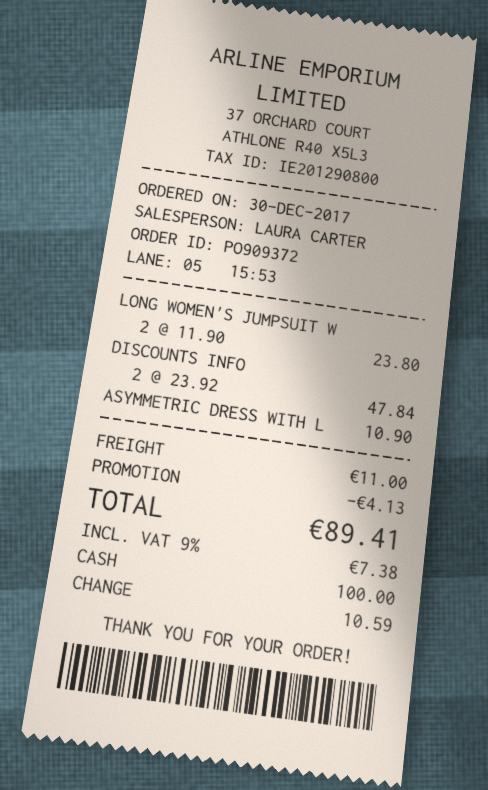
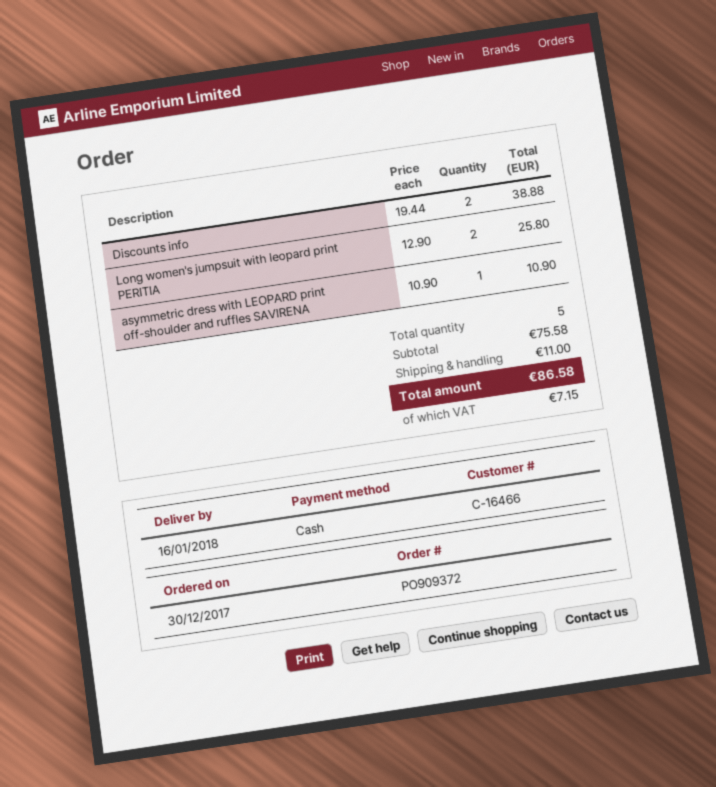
LONG WOMEN'S JUMPSUIT W: 2 x 11.90 = 23.80 -> 2 x 12.90 = 25.80
DISCOUNTS INFO: 2 x 23.92 = 47.84 -> 2 x 19.44 = 38.88
discount: 4.13 -> none
tax: 7.38 -> 7.15
total: 89.41 -> 86.58

